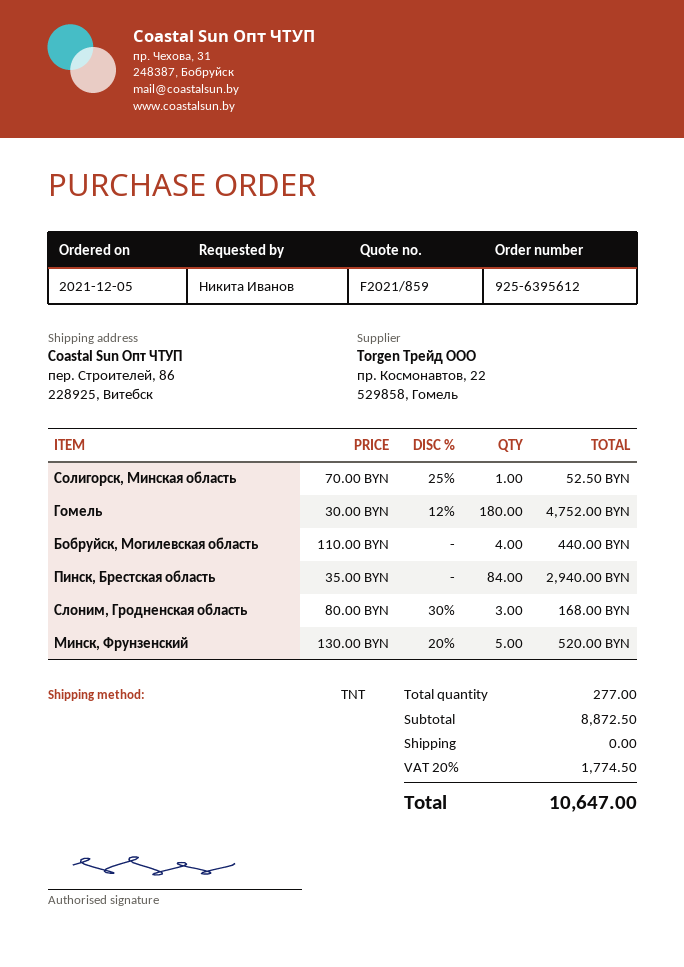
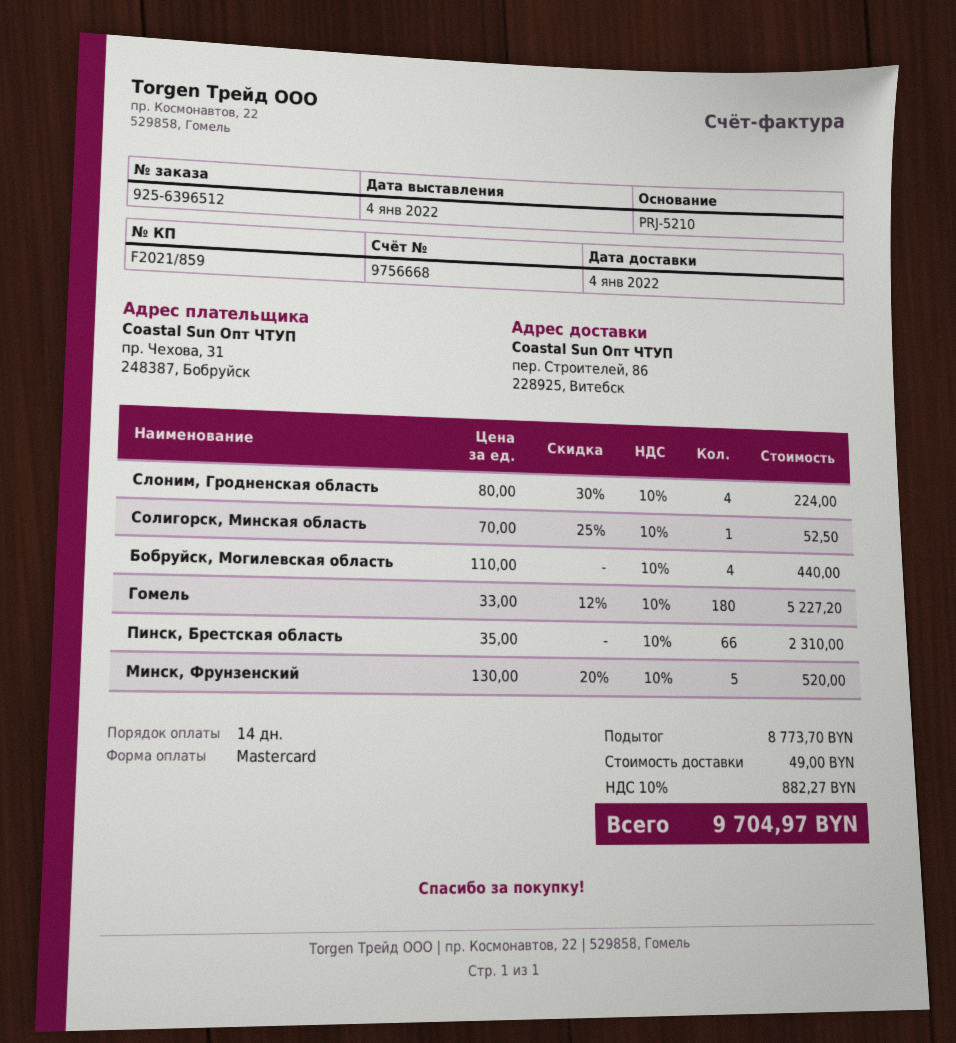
order number: 925-6395612 -> 925-6396512
Гомель: 180 x 30.00 - 12% = 4752.00 -> 180 x 33.00 - 12% = 5227.20
Пинск, Брестская область: 84 x 35.00 = 2940.00 -> 66 x 35.00 = 2310.00
Слоним, Гродненская область: 3 x 80.00 - 30% = 168.00 -> 4 x 80.00 - 30% = 224.00
subtotal: 8872.50 -> 8773.70
shipping: 0.00 -> 49.00
tax: 20% = 1774.50 -> 10% = 882.27
total: 10647.00 -> 9704.97

